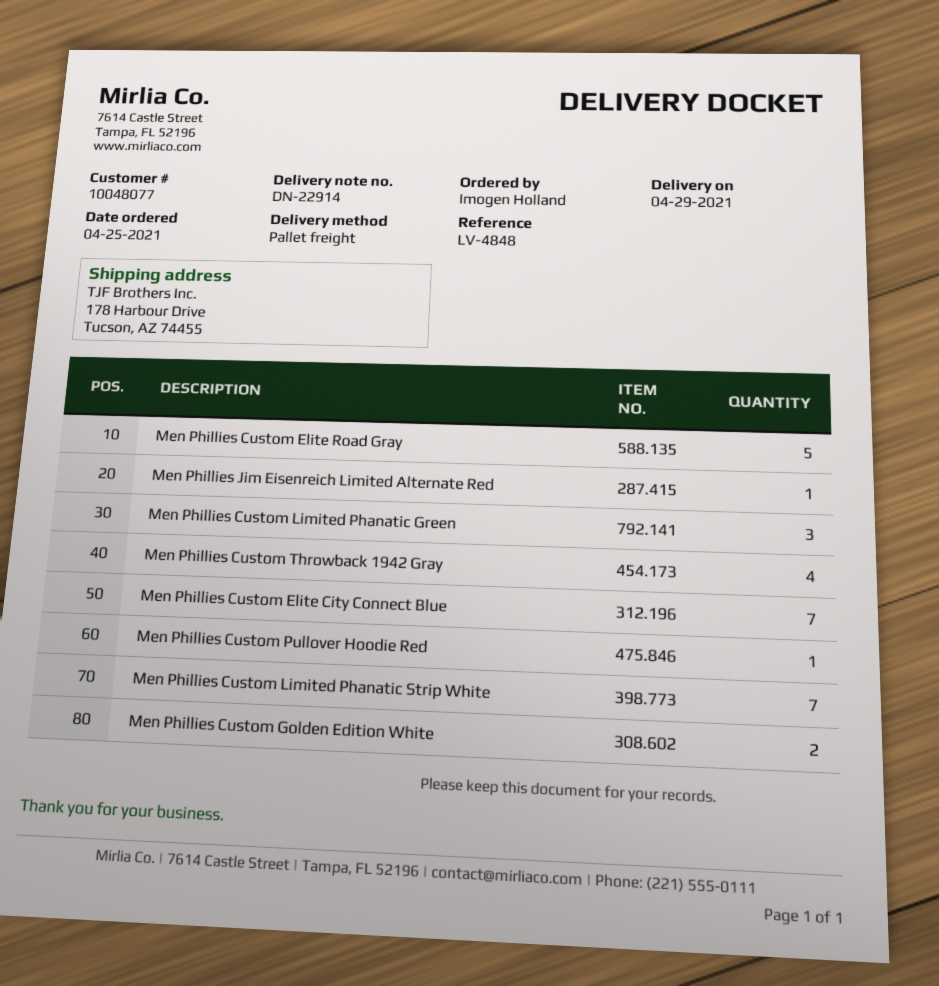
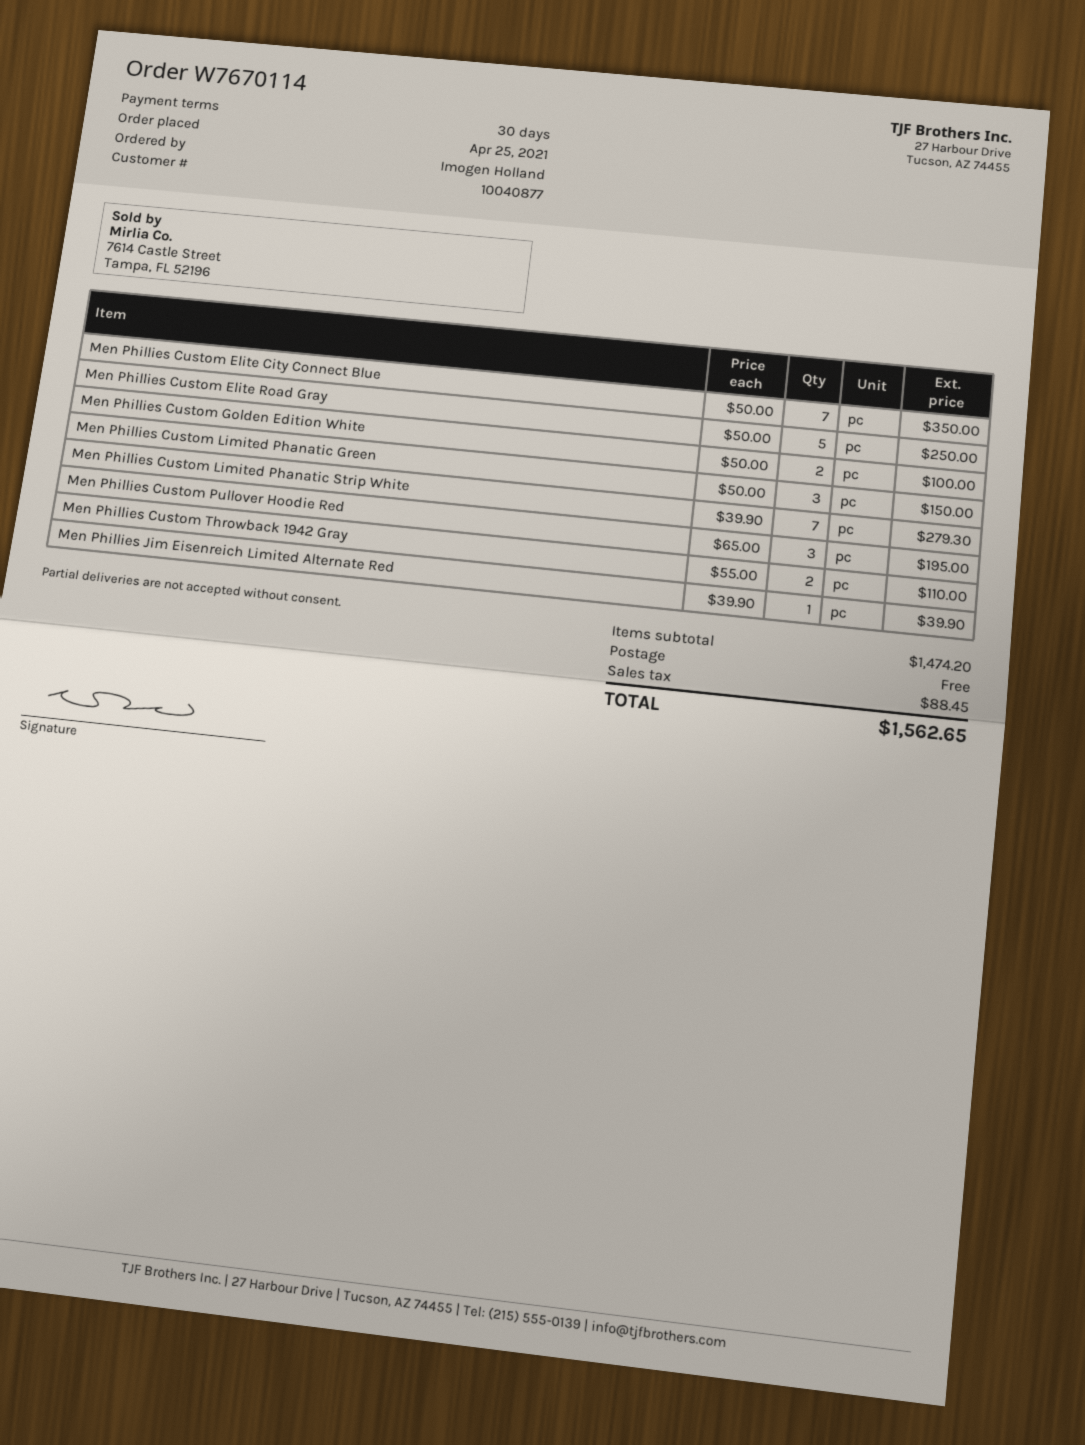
customer number: 10048077 -> 10040877
Men Phillies Custom Throwback 1942 Gray: 4 -> 2
Men Phillies Custom Pullover Hoodie Red: 1 -> 3

